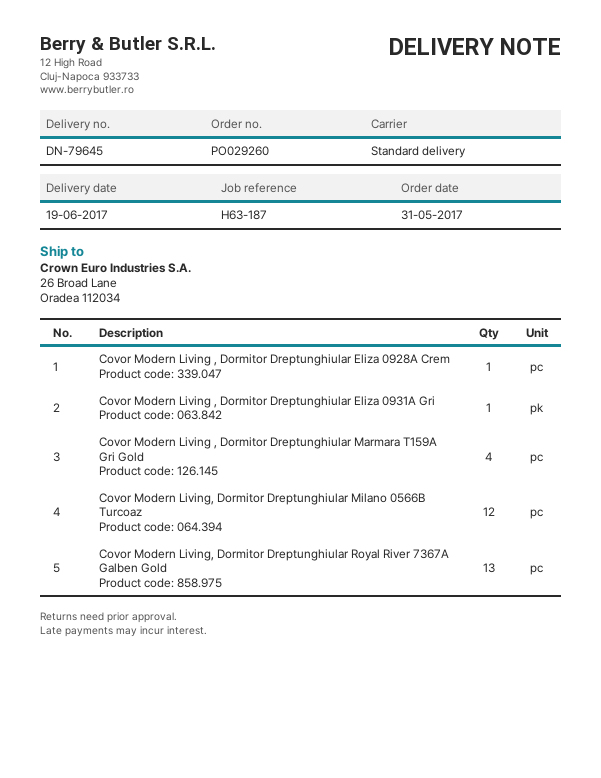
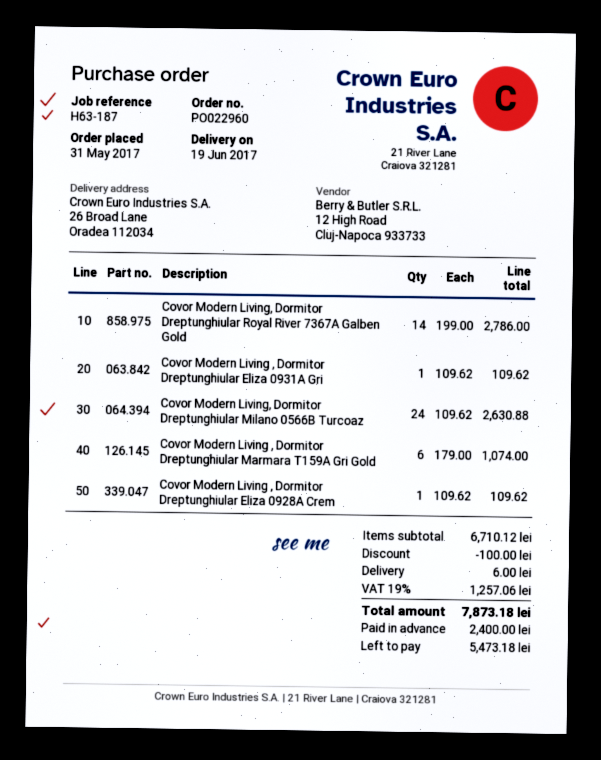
order number: PO029260 -> PO022960
Covor Modern Living , Dormitor Dreptunghiular Marmara T159A Gri Gold: 4 -> 6
Covor Modern Living, Dormitor Dreptunghiular Milano 0566B Turcoaz: 12 -> 24
Covor Modern Living, Dormitor Dreptunghiular Royal River 7367A Galben Gold: 13 -> 14

